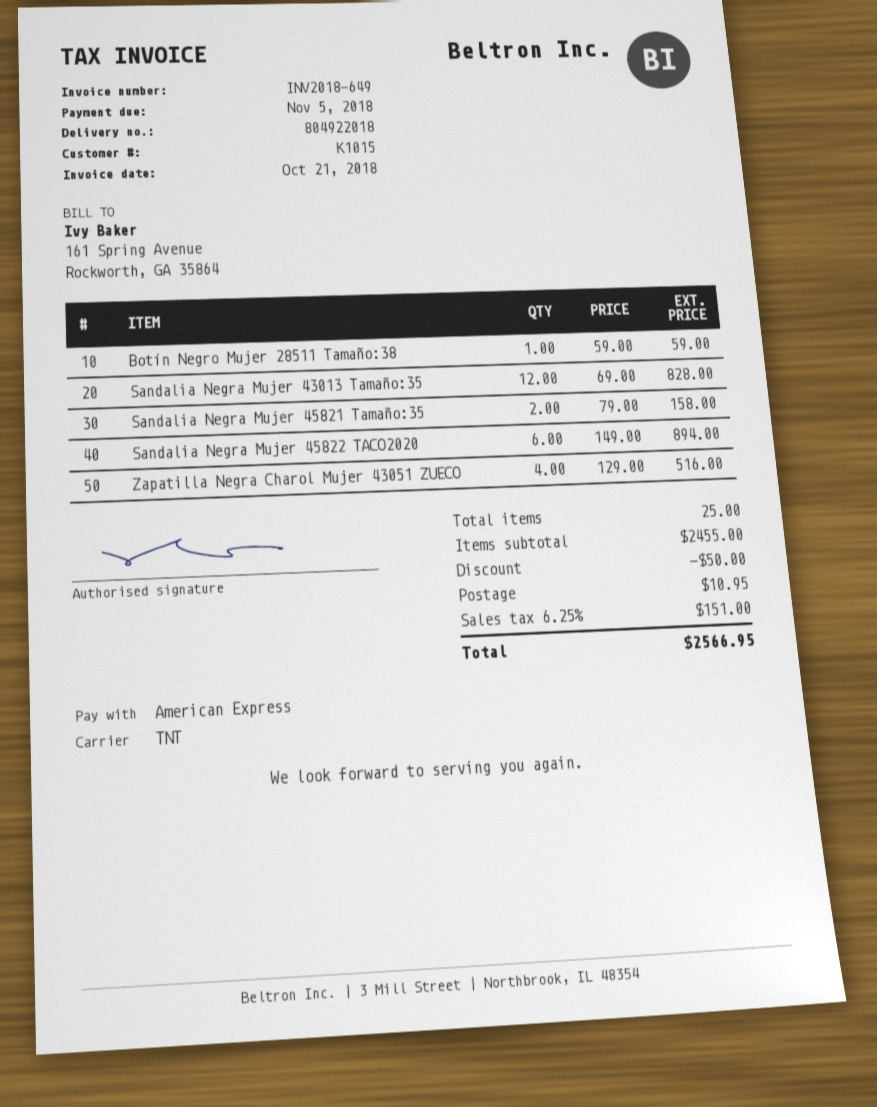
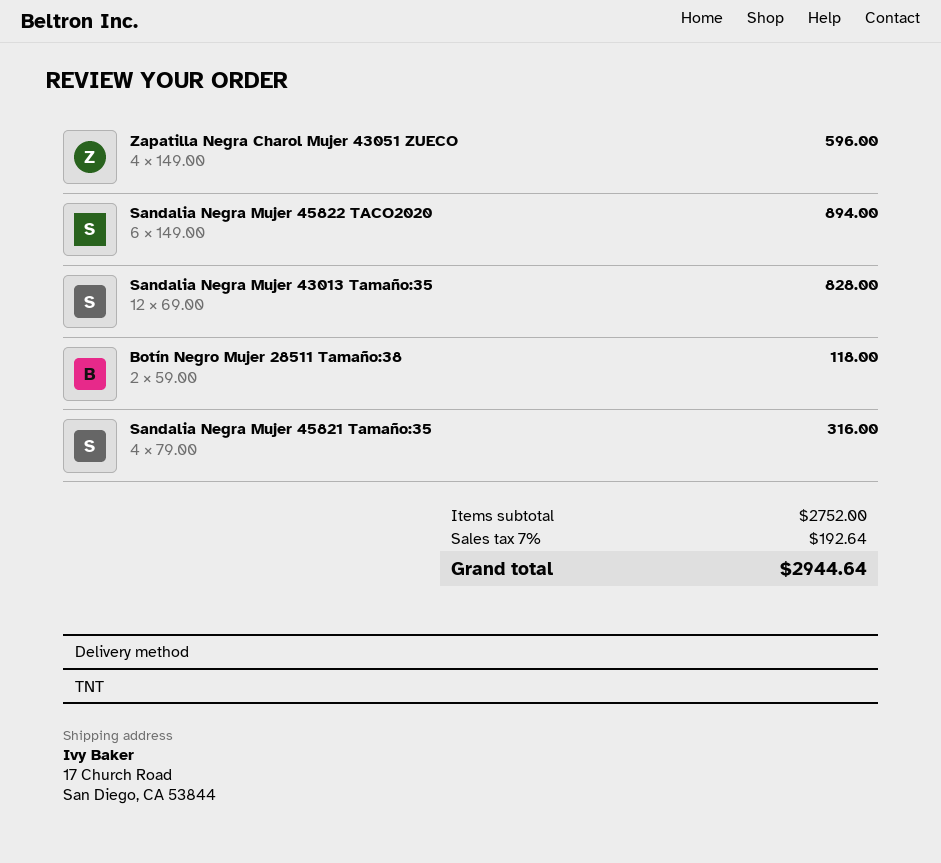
Botín Negro Mujer 28511 Tamaño:38: 1 x 59.00 = 59.00 -> 2 x 59.00 = 118.00
Sandalia Negra Mujer 45821 Tamaño:35: 2 x 79.00 = 158.00 -> 4 x 79.00 = 316.00
Zapatilla Negra Charol Mujer 43051 ZUECO: 4 x 129.00 = 516.00 -> 4 x 149.00 = 596.00
subtotal: 2455.00 -> 2752.00
discount: 50.00 -> none
shipping: 10.95 -> none
tax: 6.25% = 151.00 -> 7% = 192.64
total: 2566.95 -> 2944.64

